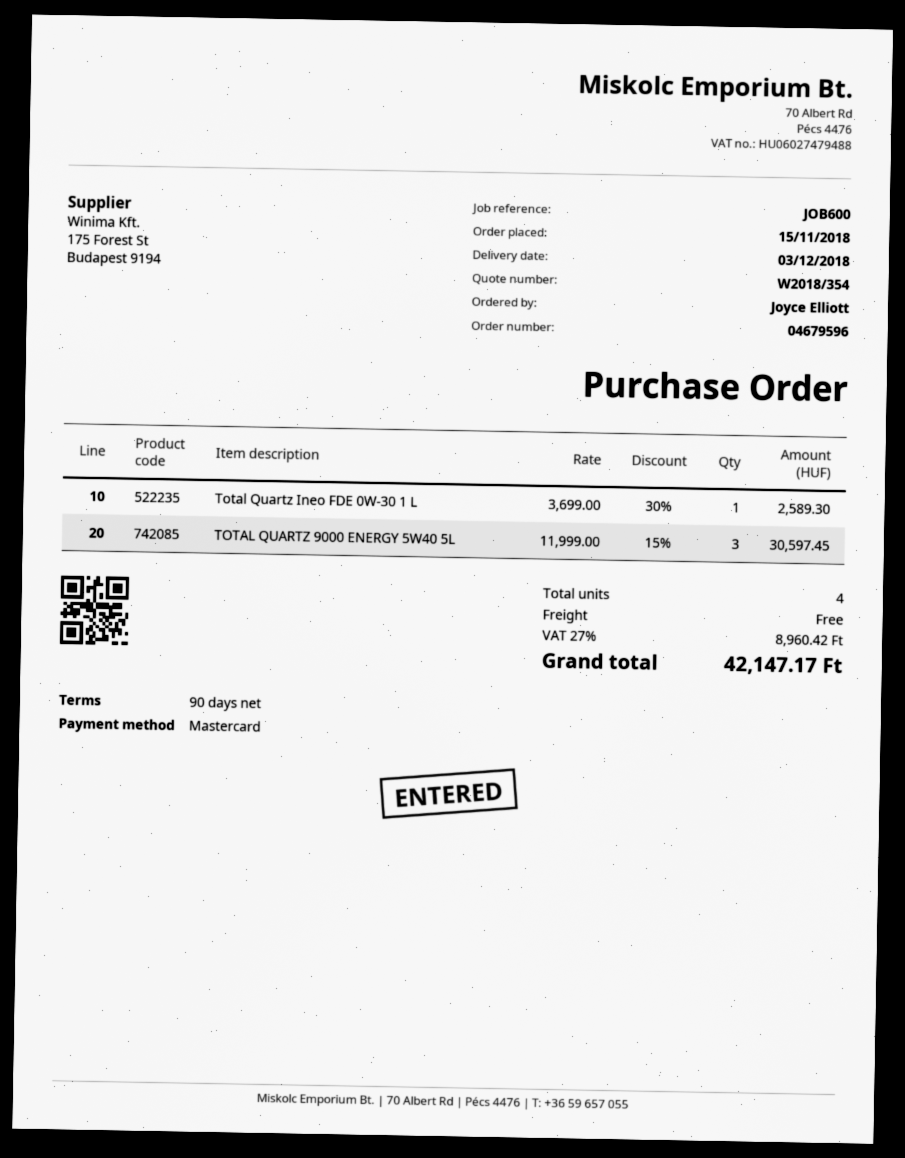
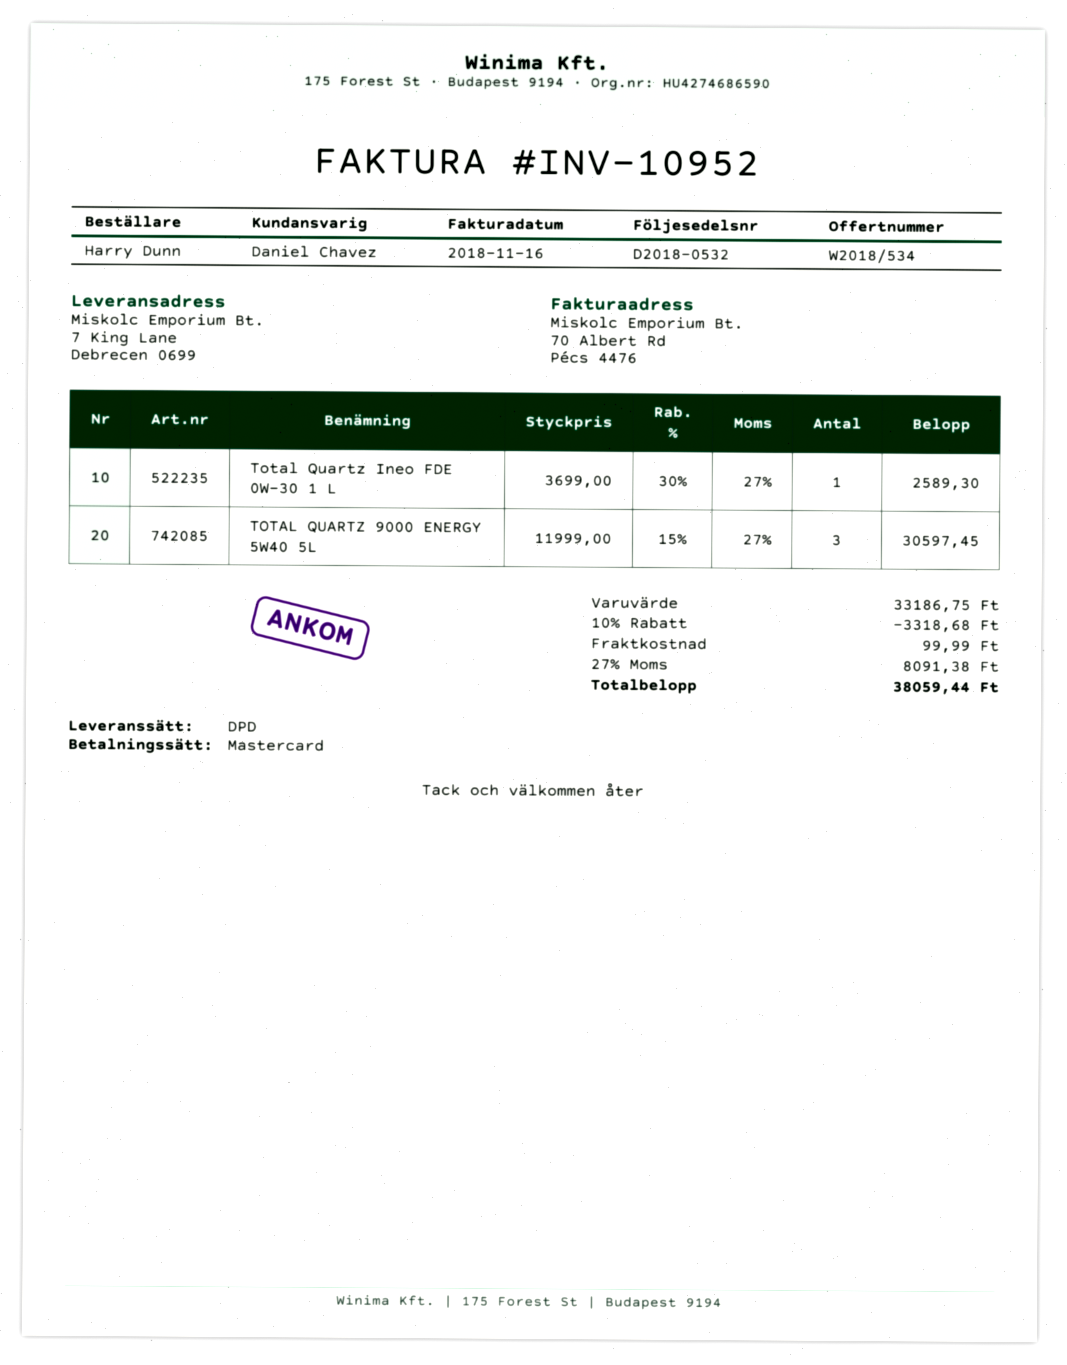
quote number: W2018/354 -> W2018/534
ordered by: Joyce Elliott -> Harry Dunn
discount: none -> 10% = 3318.68
shipping: 0.00 -> 99.99
tax: 27% = 8960.42 -> 27% = 8091.38
total: 42147.17 -> 38059.44

